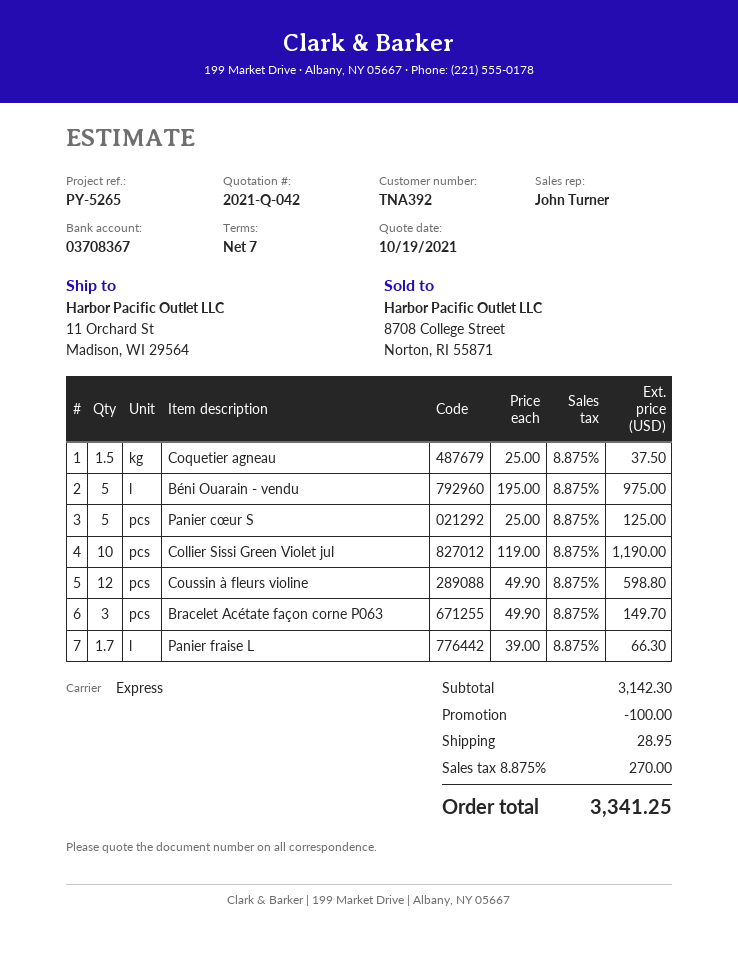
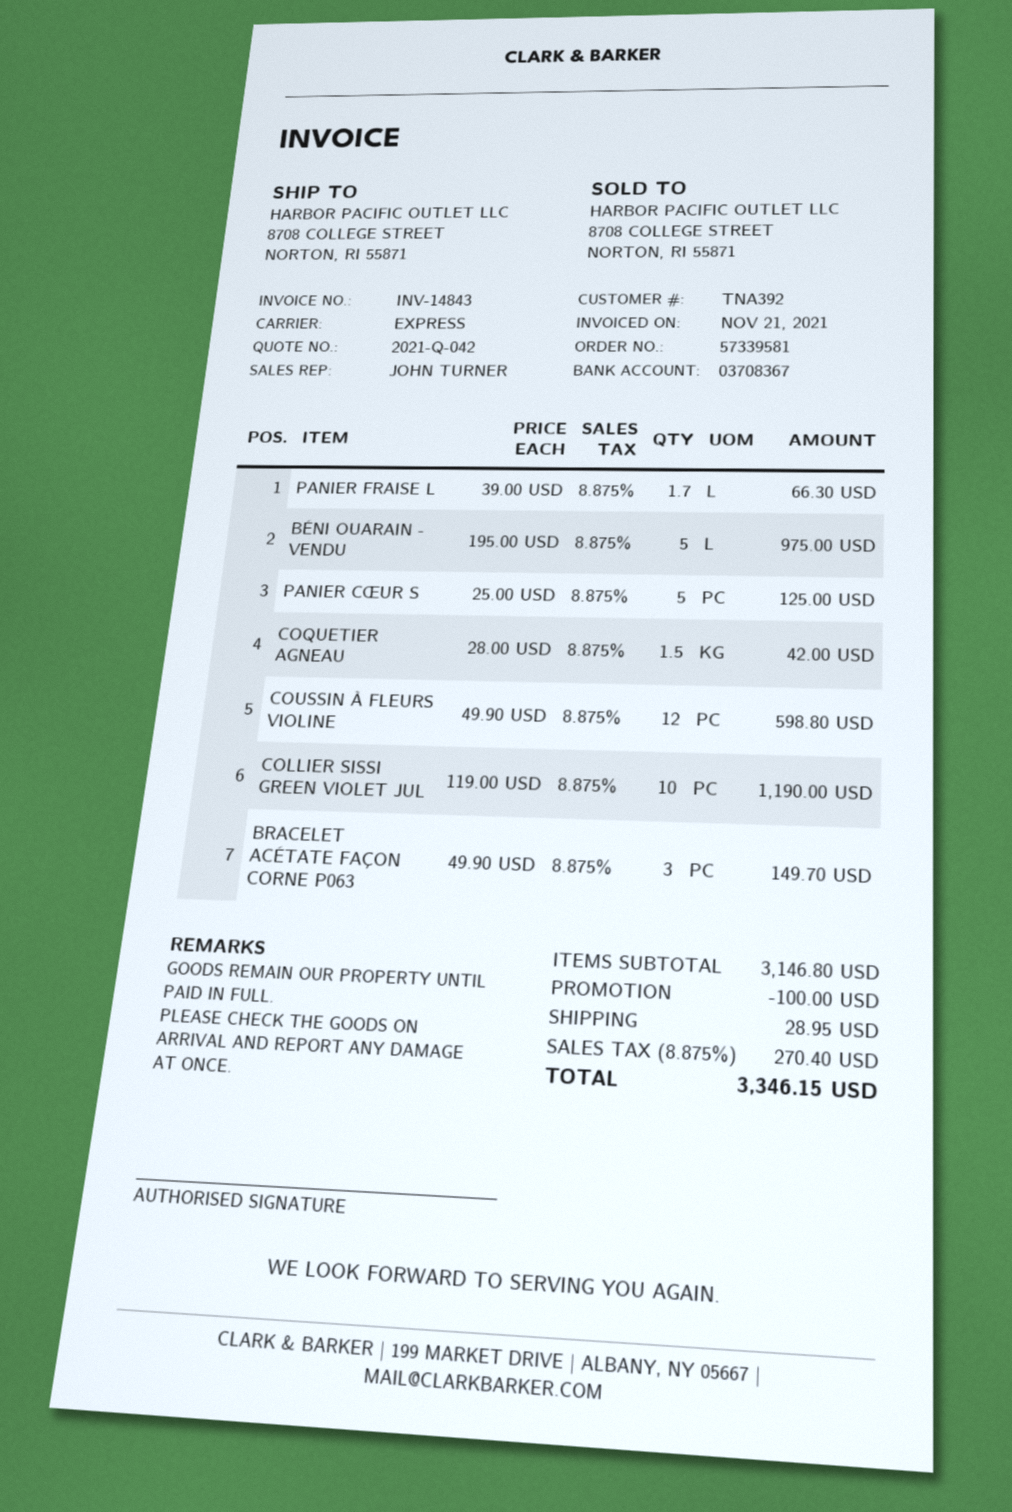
ship to: 11 Orchard St, Madison, WI 29564 -> 8708 COLLEGE STREET, NORTON, RI 55871
Coquetier agneau: 1.5 x 25.00 = 37.50 -> 1.5 x 28.00 = 42.00
subtotal: 3142.30 -> 3146.80
tax: 8.875% = 270.00 -> 8.875% = 270.40
total: 3341.25 -> 3346.15

